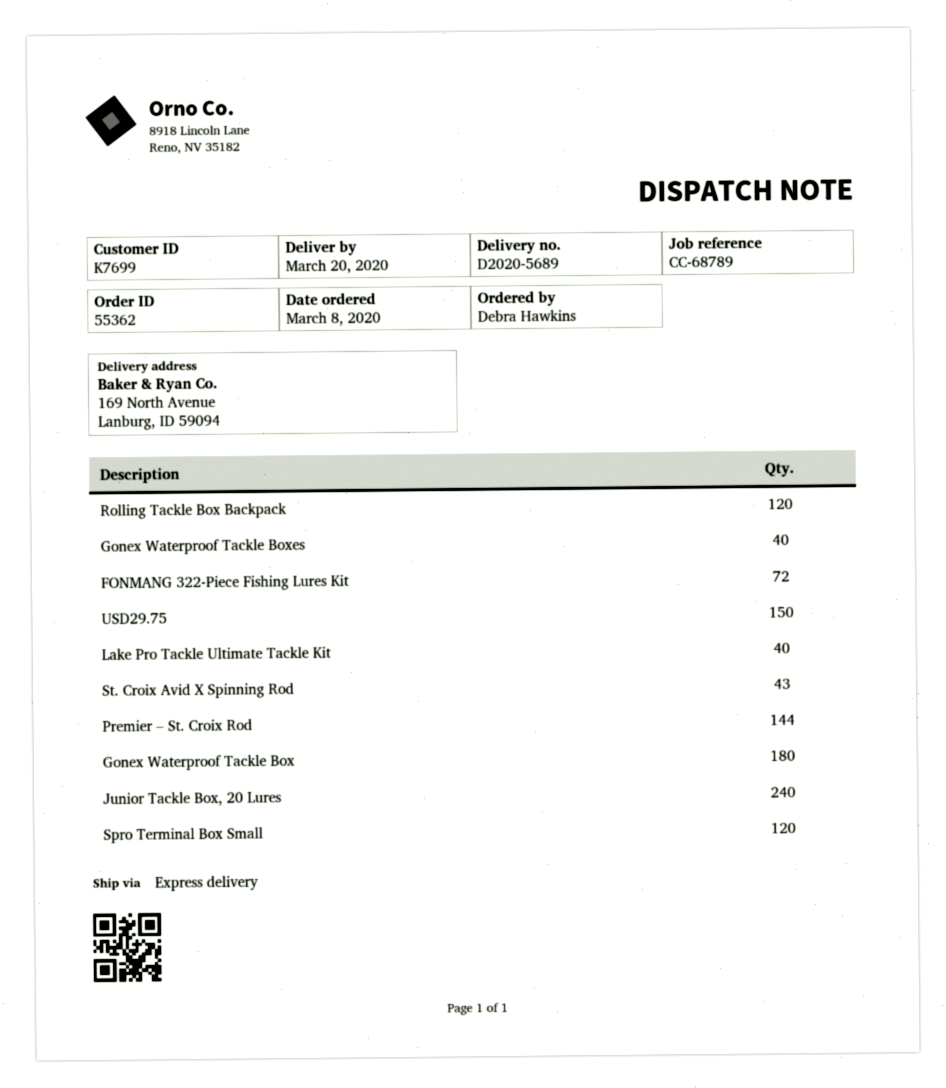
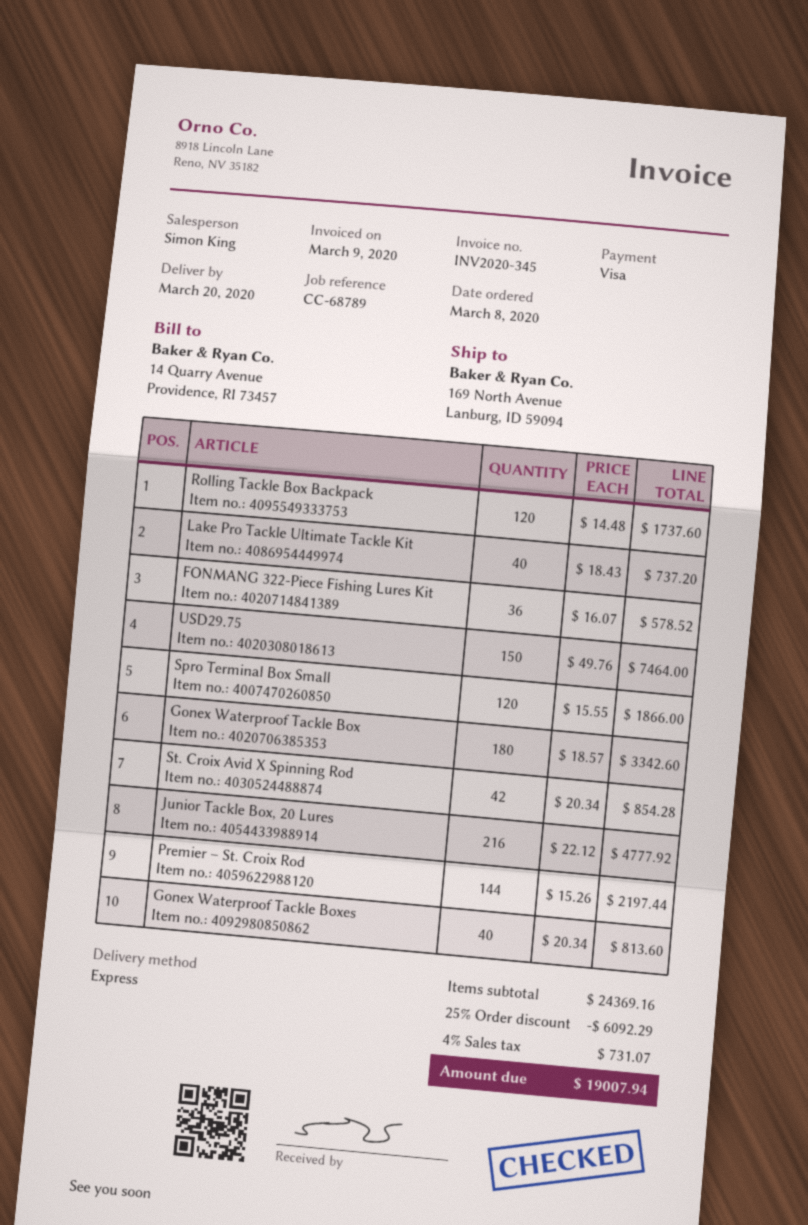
FONMANG 322-Piece Fishing Lures Kit: 72 -> 36
St. Croix Avid X Spinning Rod: 43 -> 42
Junior Tackle Box, 20 Lures: 240 -> 216

